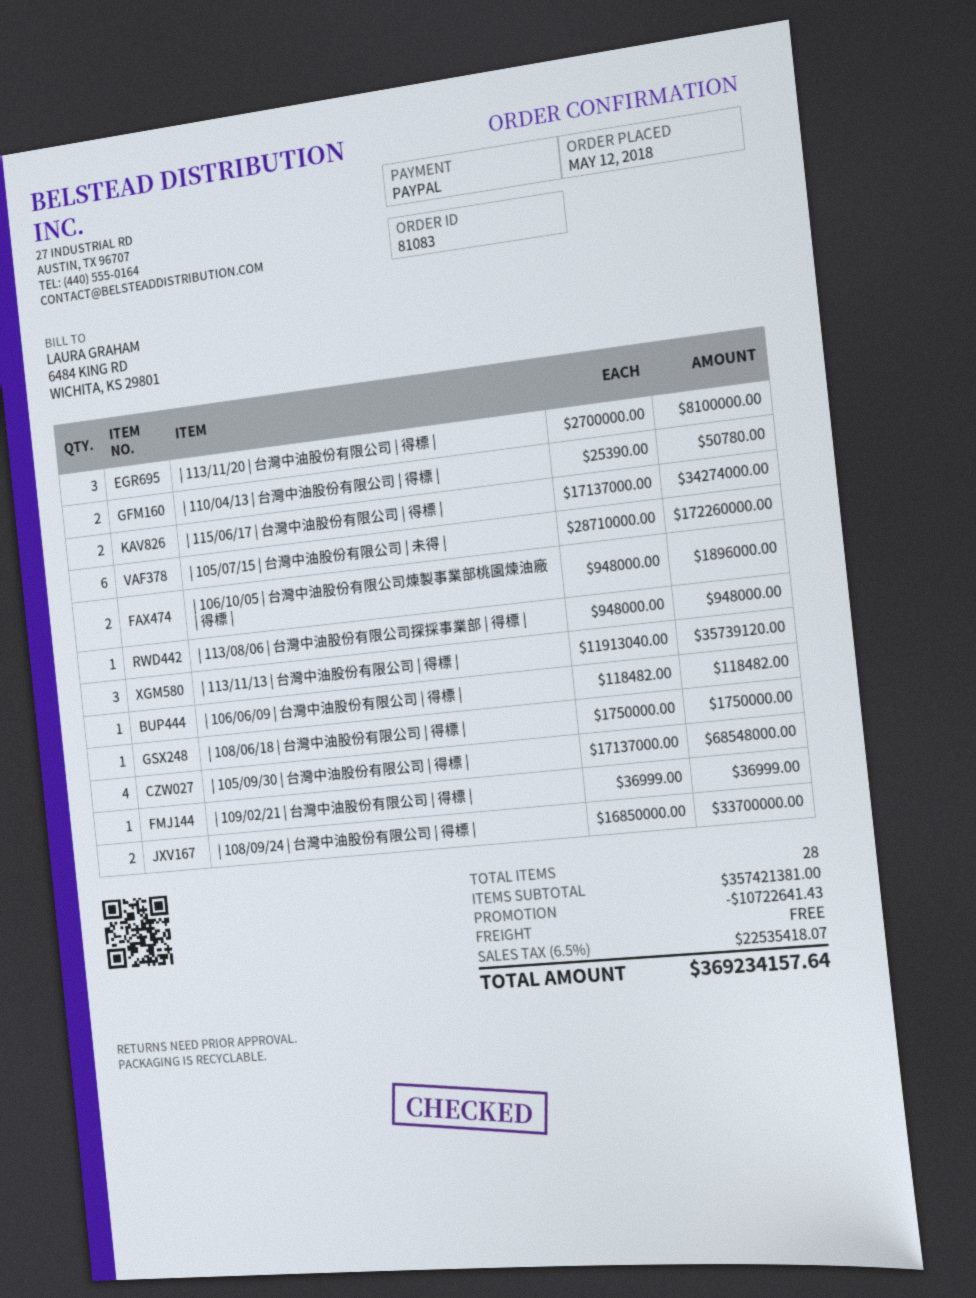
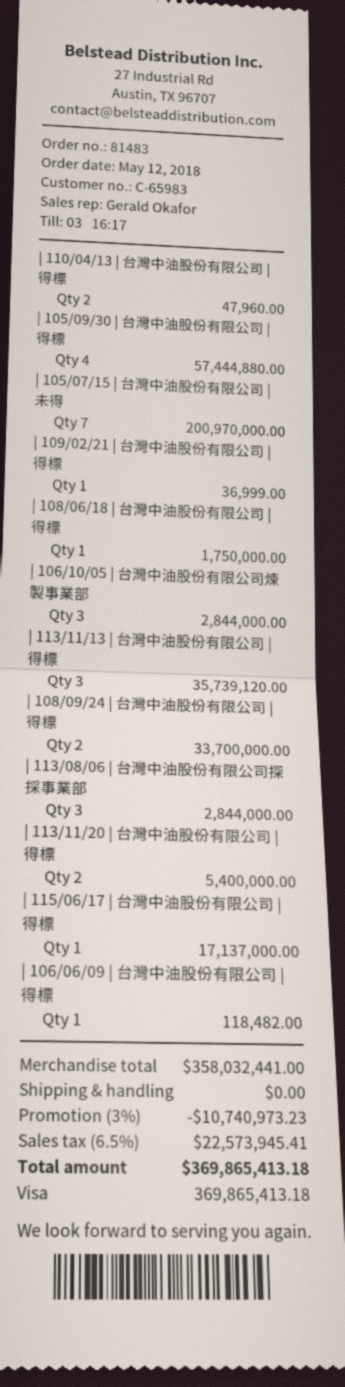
order number: 81083 -> 81483
payment method: PayPal -> Visa
| 113/11/20 | 台灣中油股份有限公司 | 得標 |: 3 for 8100000.00 -> 2 for 5400000.00
| 110/04/13 | 台灣中油股份有限公司 | 得標 |: 2 for 50780.00 -> 2 for 47960.00
| 115/06/17 | 台灣中油股份有限公司 | 得標 |: 2 for 34274000.00 -> 1 for 17137000.00
| 105/07/15 | 台灣中油股份有限公司 | 未得 |: 6 for 172260000.00 -> 7 for 200970000.00
| 106/10/05 | 台灣中油股份有限公司煉製事業部桃園煉油廠 | 得標 |: 2 for 1896000.00 -> 3 for 2844000.00
| 113/08/06 | 台灣中油股份有限公司探採事業部 | 得標 |: 1 for 948000.00 -> 3 for 2844000.00
| 105/09/30 | 台灣中油股份有限公司 | 得標 |: 4 for 68548000.00 -> 4 for 57444880.00
subtotal: 357421381.00 -> 358032441.00
discount: 10722641.43 -> 10740973.23
tax: 6.5% = 22535418.07 -> 6.5% = 22573945.41
total: 369234157.64 -> 369865413.18

